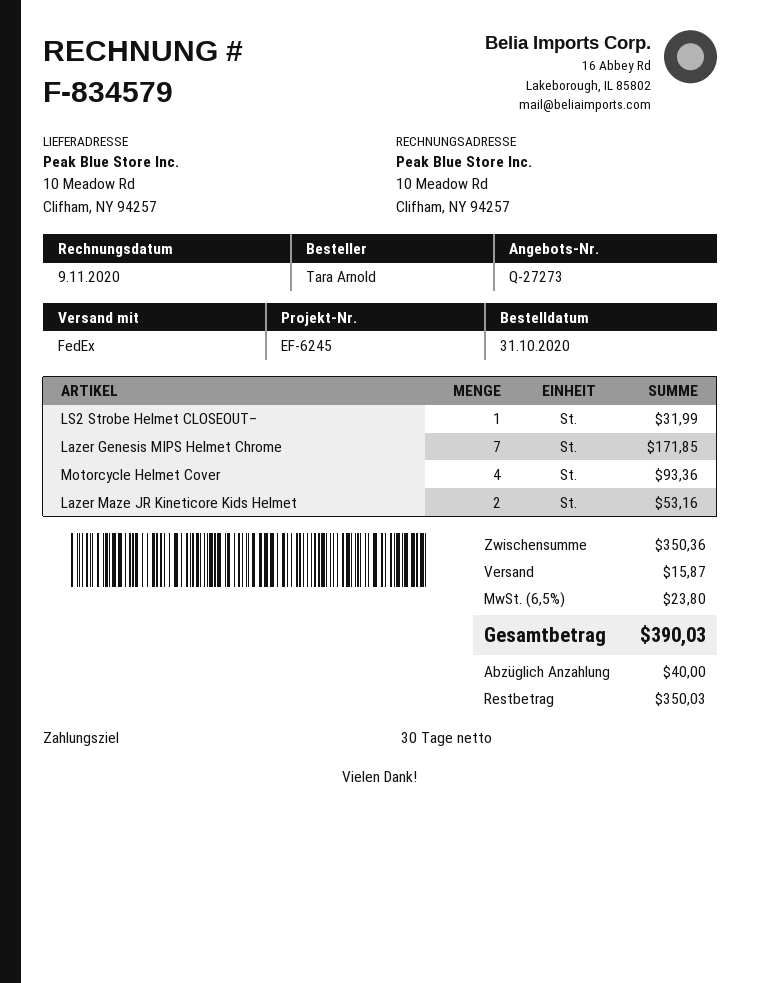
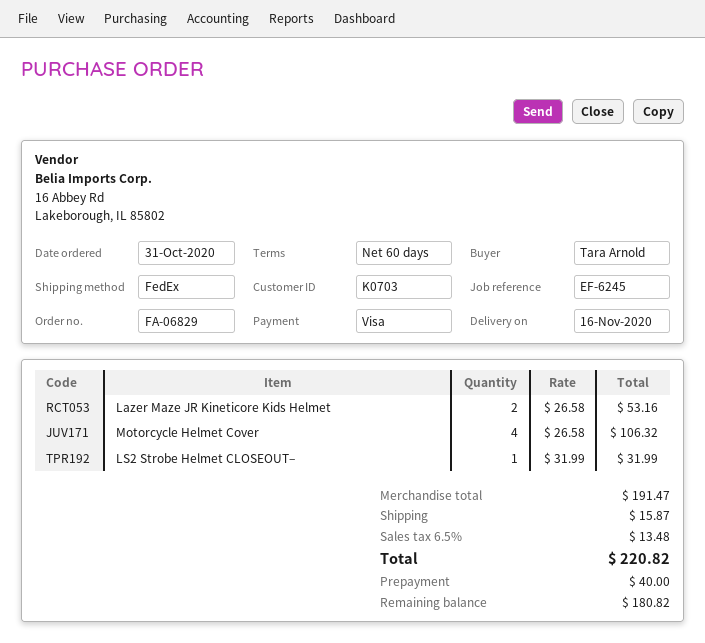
payment terms: 30 days -> 60 days
Lazer Genesis MIPS Helmet Chrome: 7 for 171.85 -> none
Motorcycle Helmet Cover: 4 for 93.36 -> 4 for 106.32
subtotal: 350.36 -> 191.47
tax: 6.5% = 23.80 -> 6.5% = 13.48
total: 390.03 -> 220.82
balance: 350.03 -> 180.82

